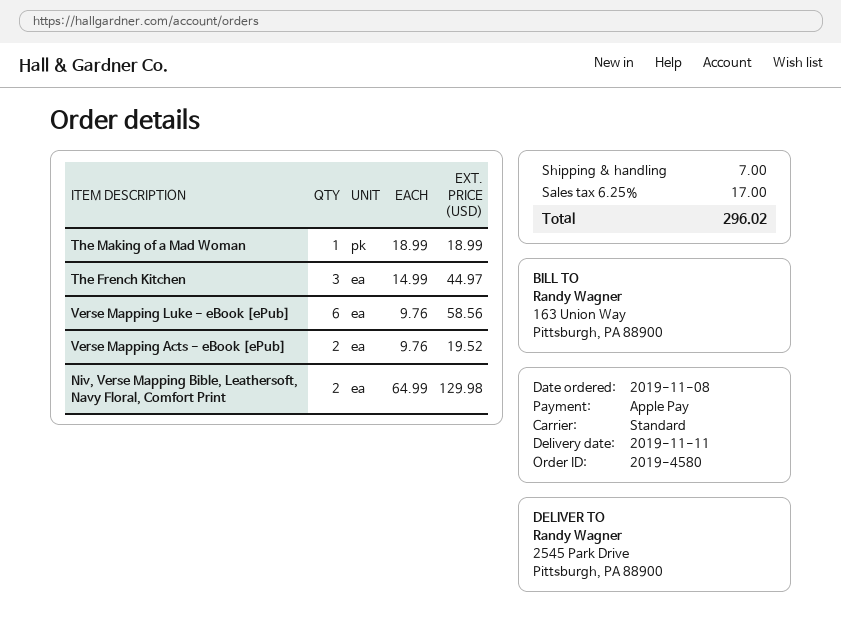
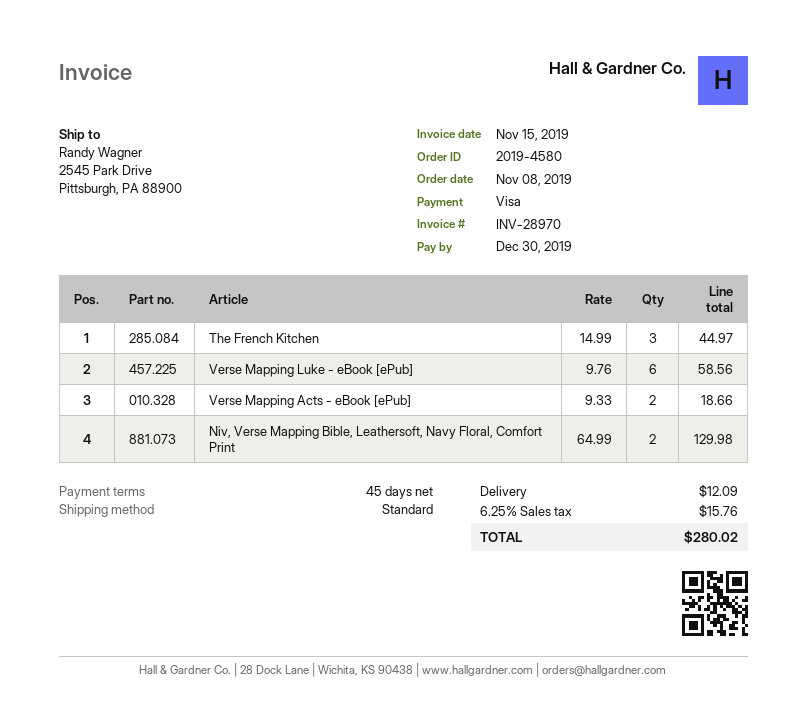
payment method: Apple Pay -> Visa
The Making of a Mad Woman: 1 x 18.99 = 18.99 -> none
Verse Mapping Acts - eBook [ePub]: 2 x 9.76 = 19.52 -> 2 x 9.33 = 18.66
shipping: 7.00 -> 12.09
tax: 6.25% = 17.00 -> 6.25% = 15.76
total: 296.02 -> 280.02

